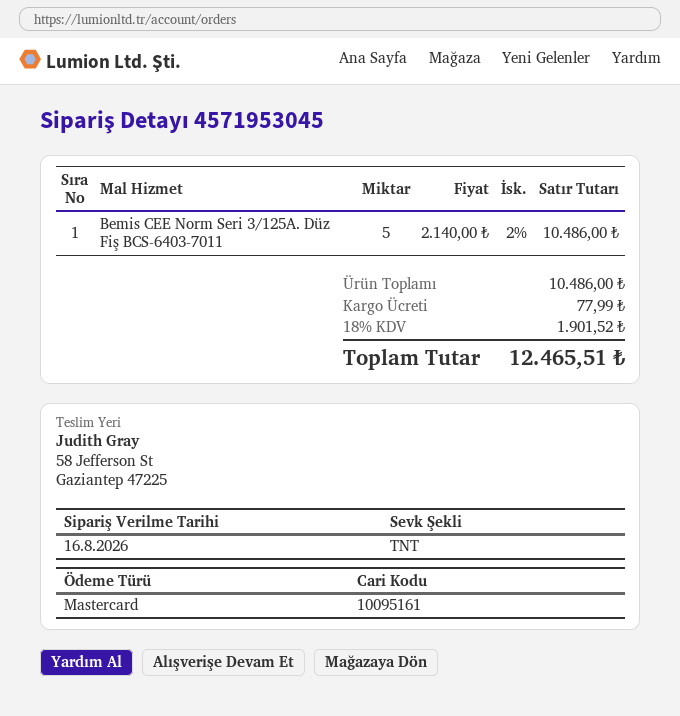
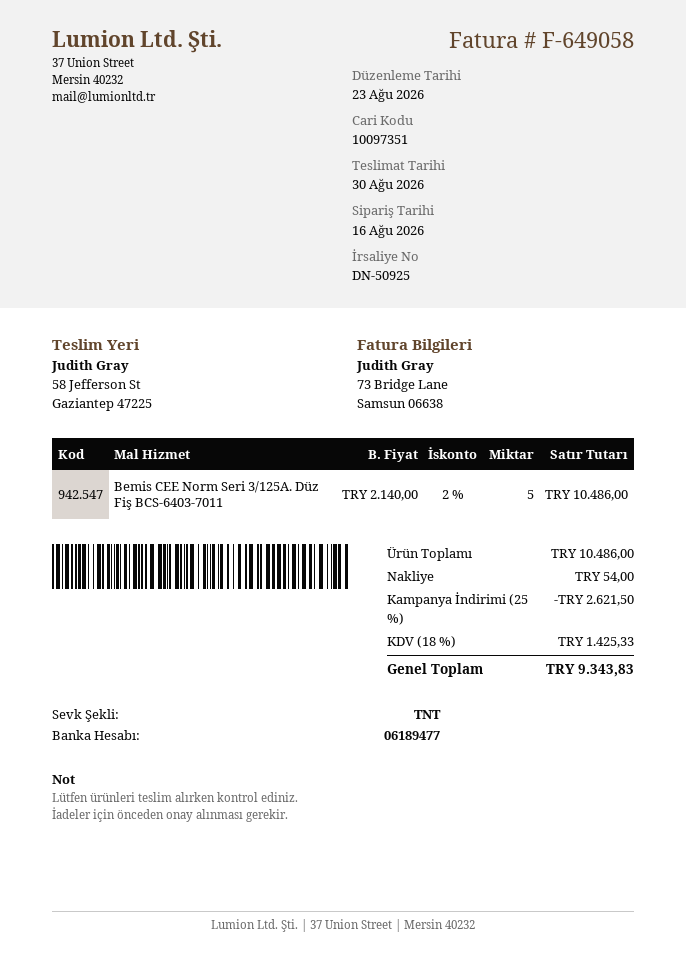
customer number: 10095161 -> 10097351
discount: none -> 25% = 2621.50
shipping: 77.99 -> 54.00
tax: 18% = 1901.52 -> 18% = 1425.33
total: 12465.51 -> 9343.83

